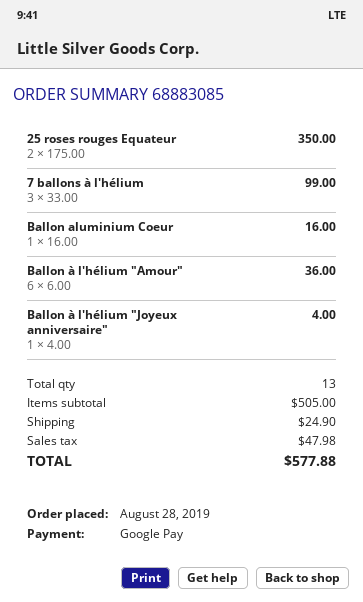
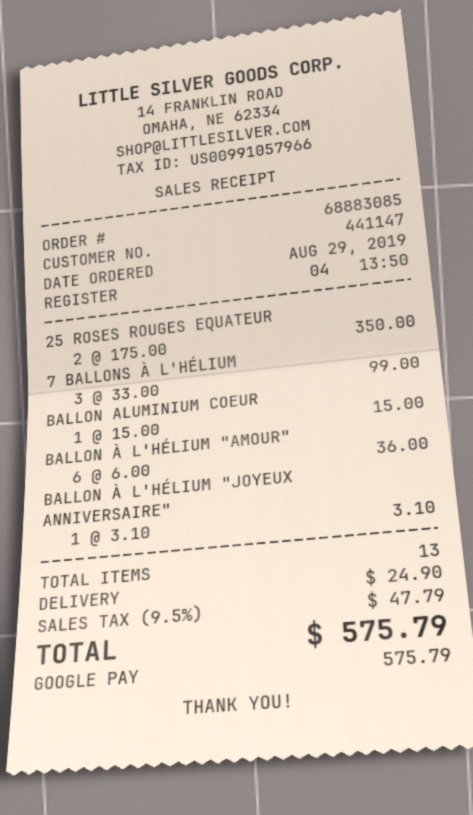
order date: 2019-08-28 -> 2019-08-29
Ballon aluminium Coeur: 1 x 16.00 = 16.00 -> 1 x 15.00 = 15.00
Ballon à l'hélium "Joyeux anniversaire": 1 x 4.00 = 4.00 -> 1 x 3.10 = 3.10
tax: 47.98 -> 47.79
total: 577.88 -> 575.79

